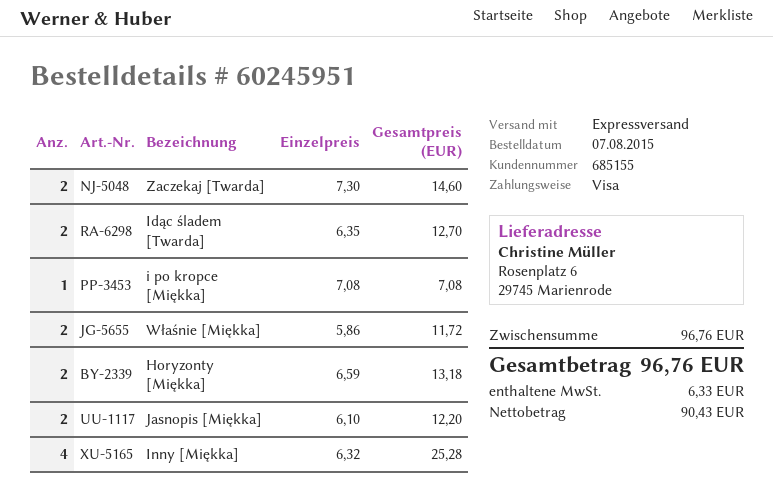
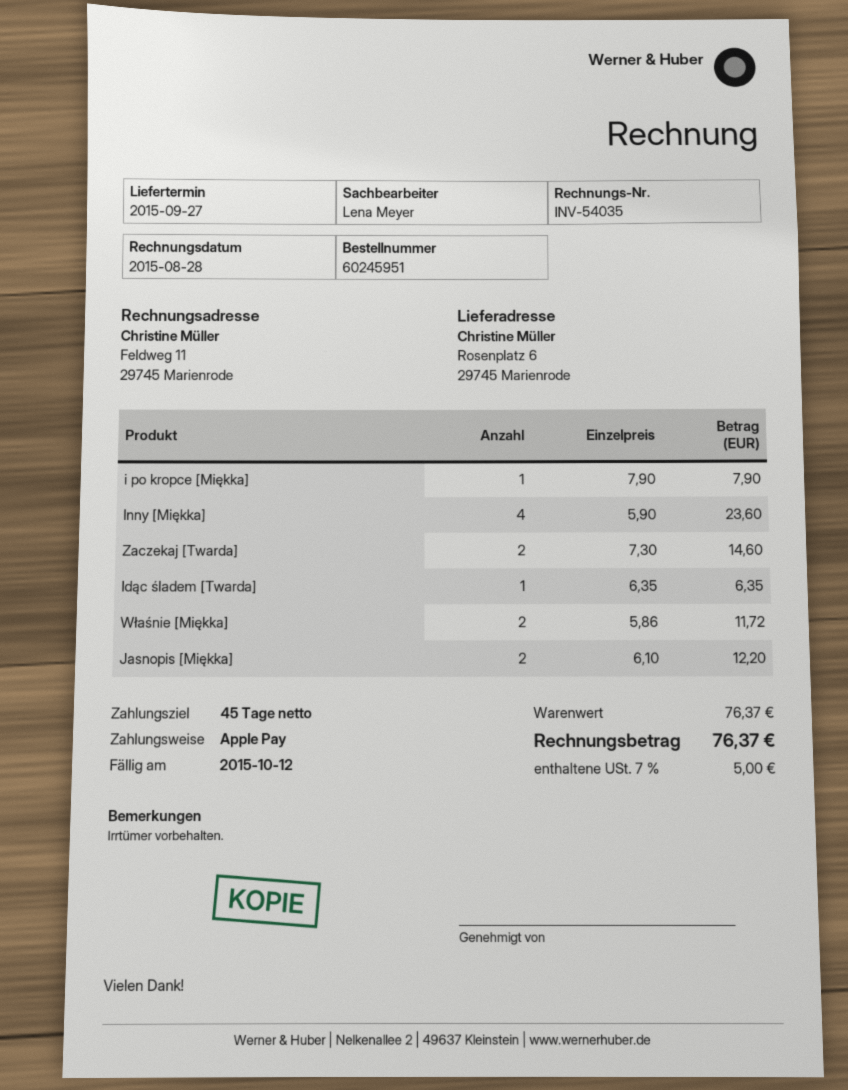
payment method: Visa -> Apple Pay
Idąc śladem [Twarda]: 2 x 6.35 = 12.70 -> 1 x 6.35 = 6.35
i po kropce [Miękka]: 1 x 7.08 = 7.08 -> 1 x 7.90 = 7.90
Horyzonty [Miękka]: 2 x 6.59 = 13.18 -> none
Inny [Miękka]: 4 x 6.32 = 25.28 -> 4 x 5.90 = 23.60
subtotal: 96.76 -> 76.37
tax: 6.33 -> 5.00
total: 96.76 -> 76.37

